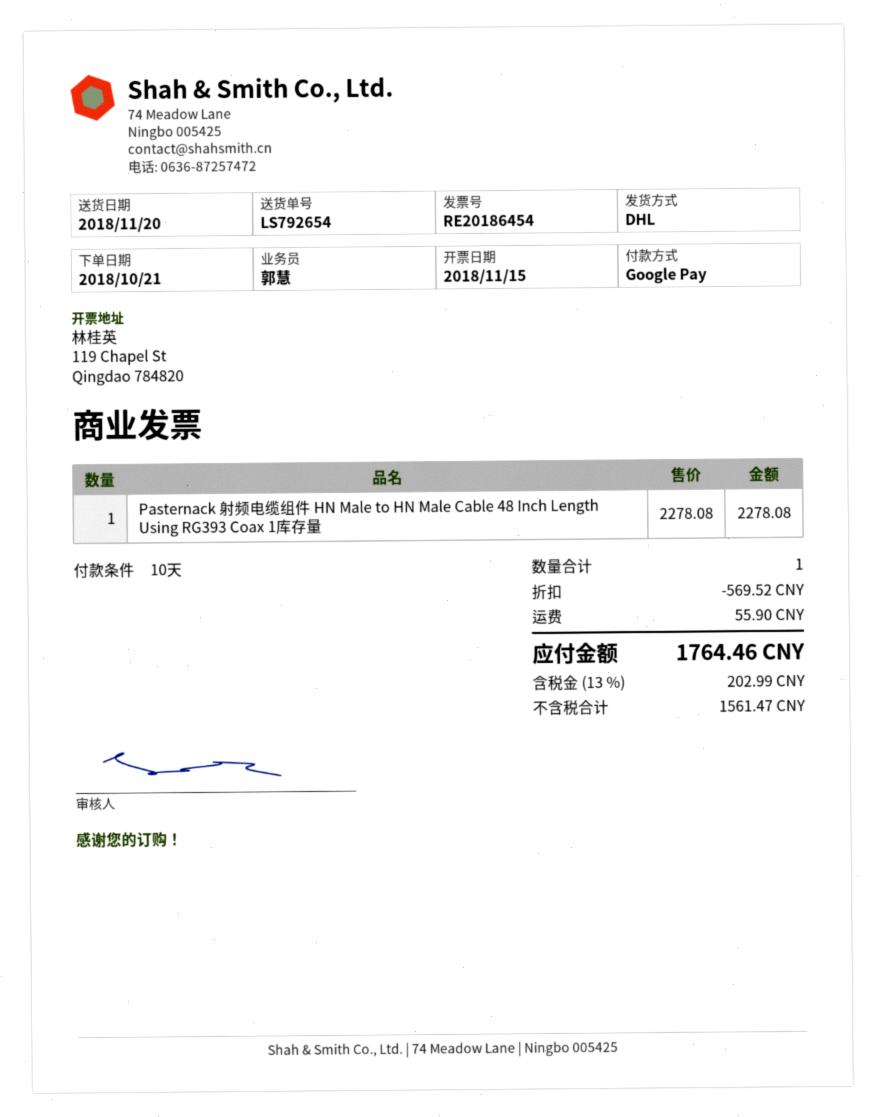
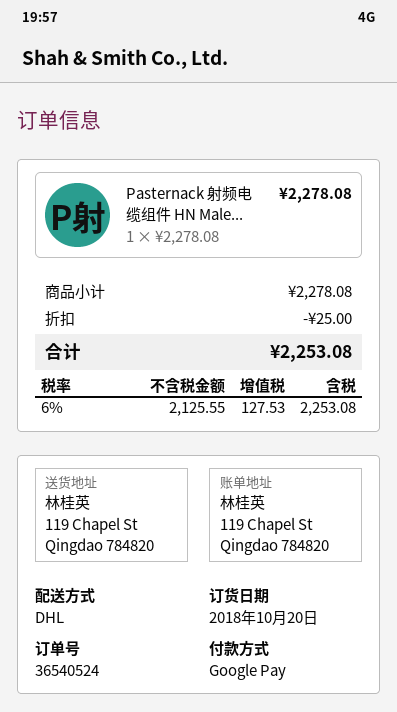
order date: 2018-10-21 -> 2018-10-20
discount: 569.52 -> 25.00
shipping: 55.90 -> none
net: 1561.47 -> 2125.55
tax: 13% = 202.99 -> 6% = 127.53
total: 1764.46 -> 2253.08

